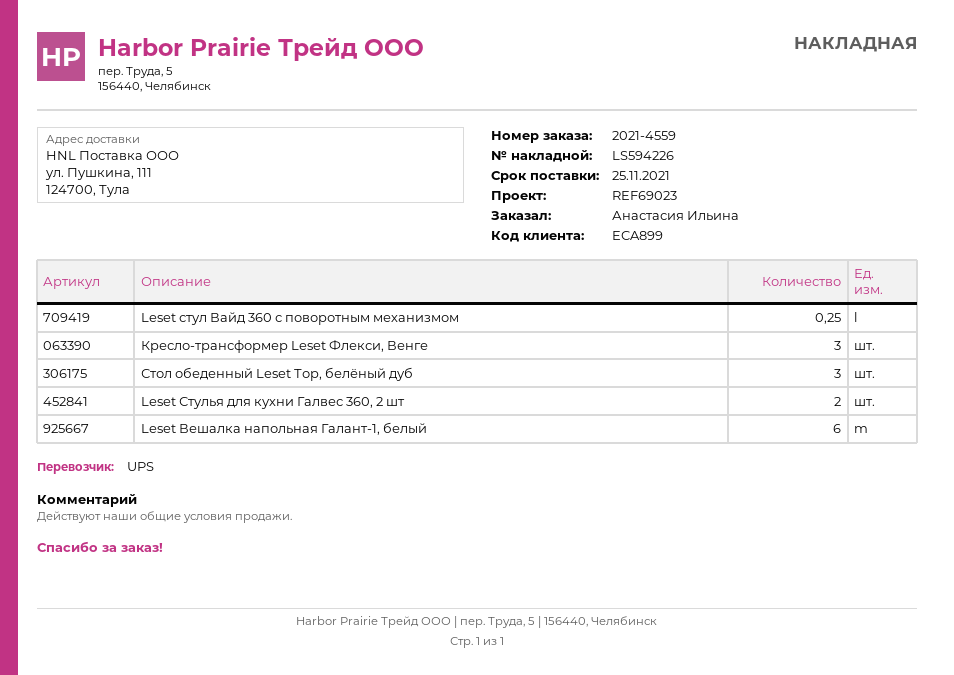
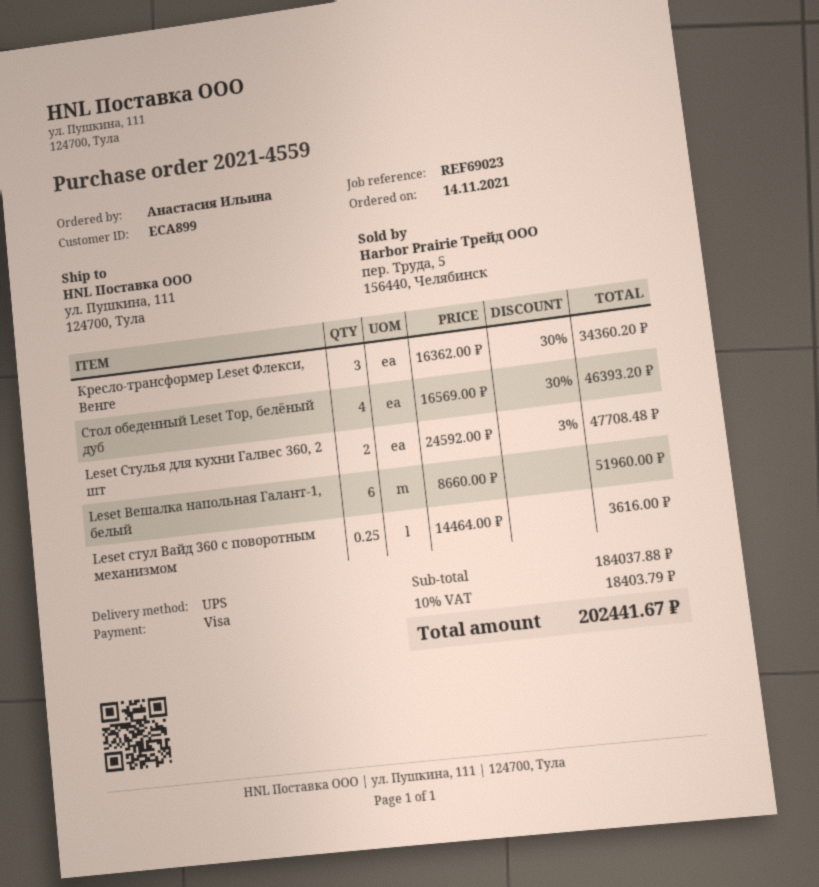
Стол обеденный Leset Тор, белёный дуб: 3 -> 4

